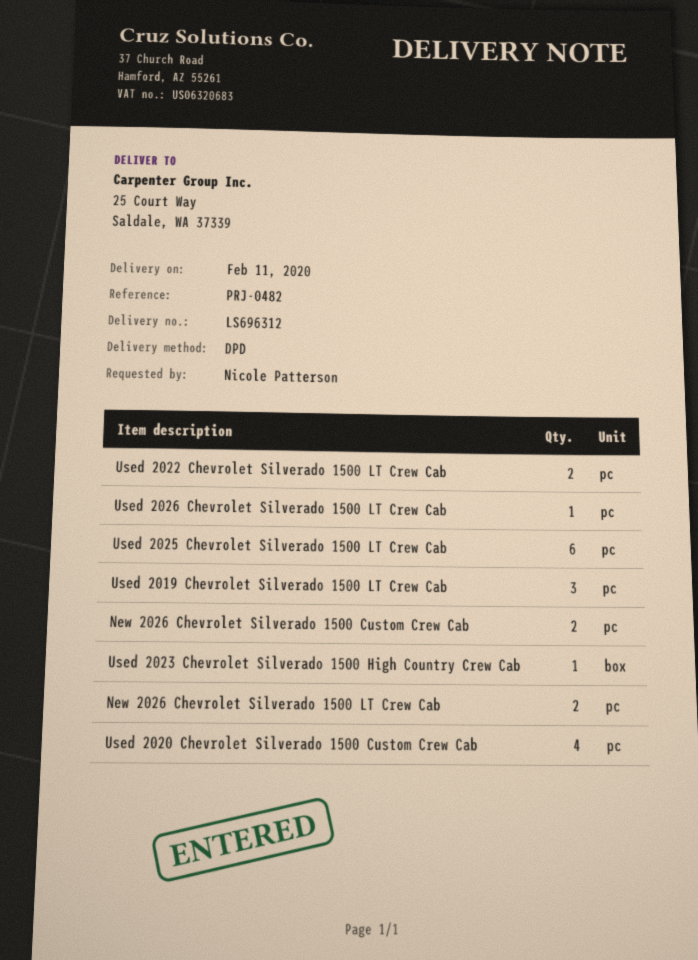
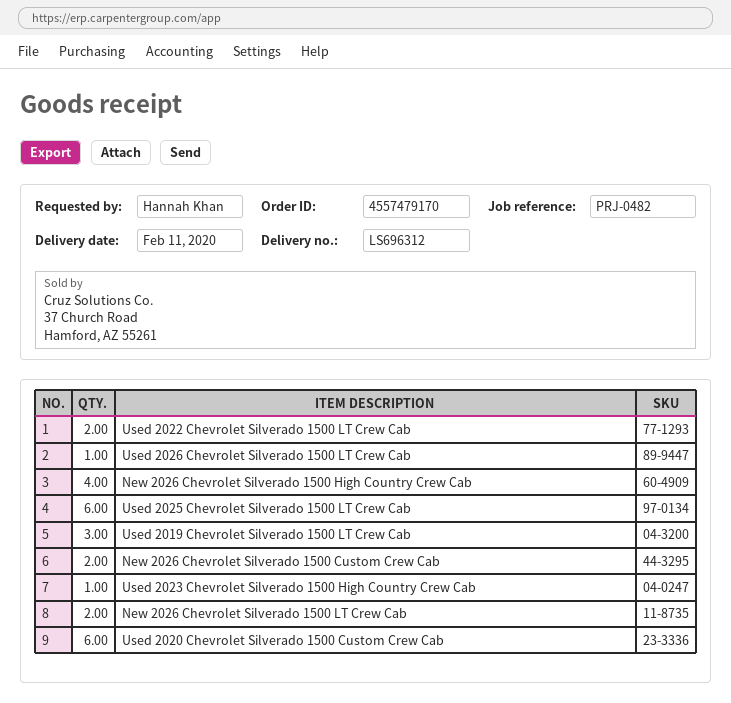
ordered by: Nicole Patterson -> Hannah Khan
Used 2020 Chevrolet Silverado 1500 Custom Crew Cab: 4 -> 6
New 2026 Chevrolet Silverado 1500 High Country Crew Cab: none -> 4

